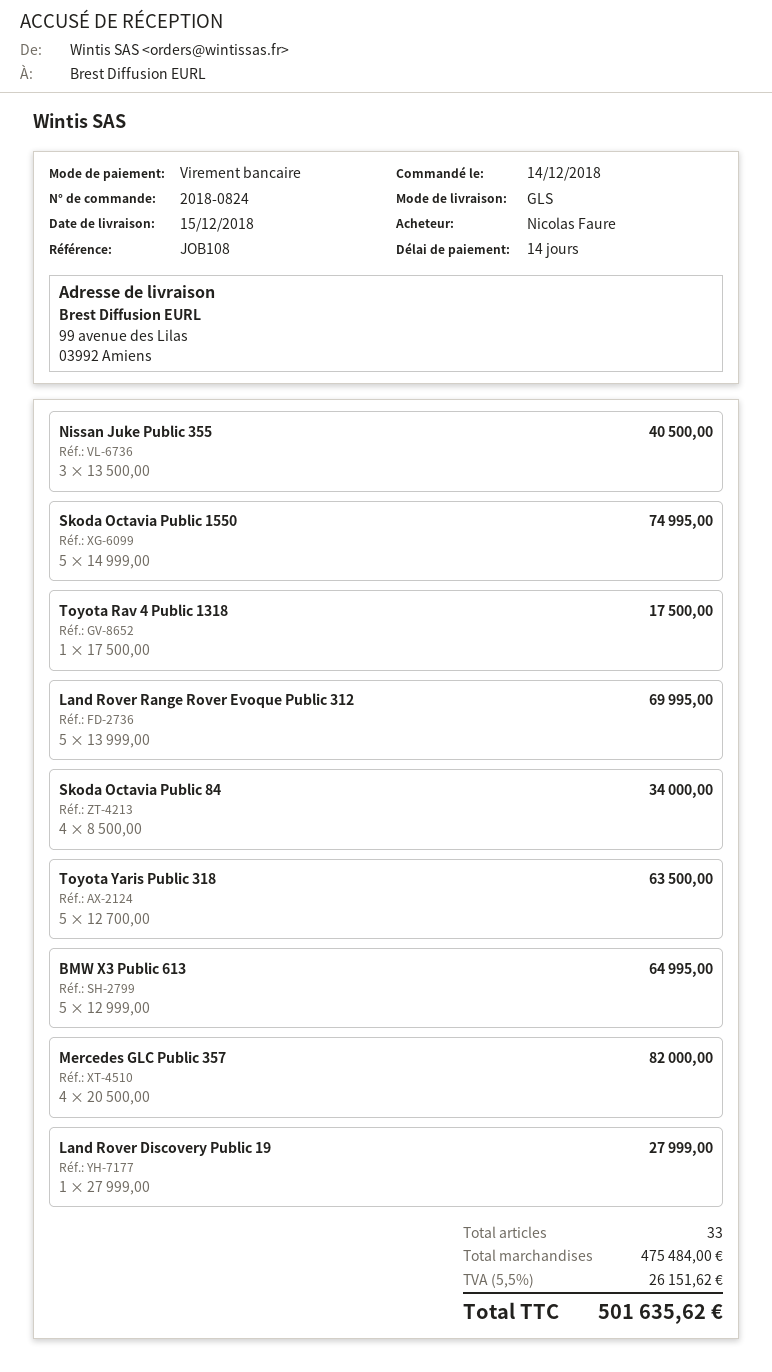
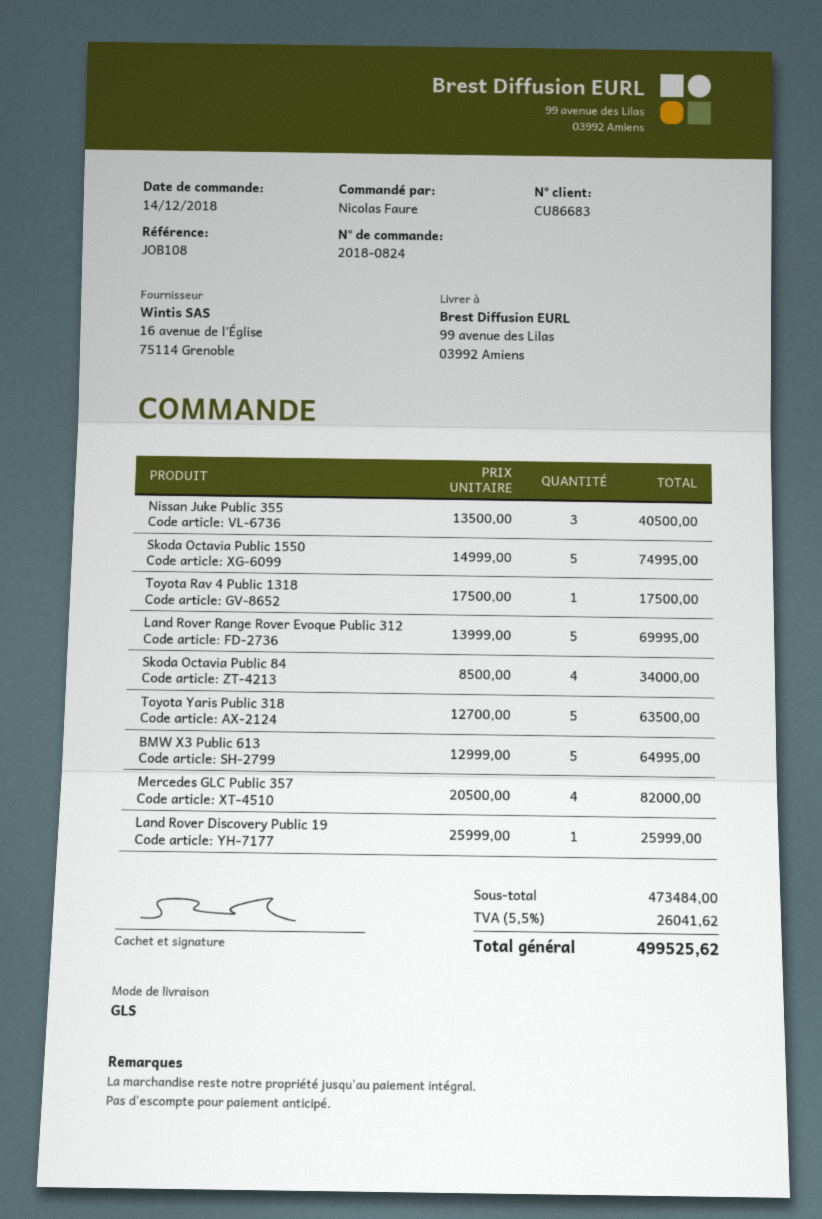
Land Rover Discovery Public 19: 1 x 27999.00 = 27999.00 -> 1 x 25999.00 = 25999.00
subtotal: 475484.00 -> 473484.00
tax: 5.5% = 26151.62 -> 5.5% = 26041.62
total: 501635.62 -> 499525.62

